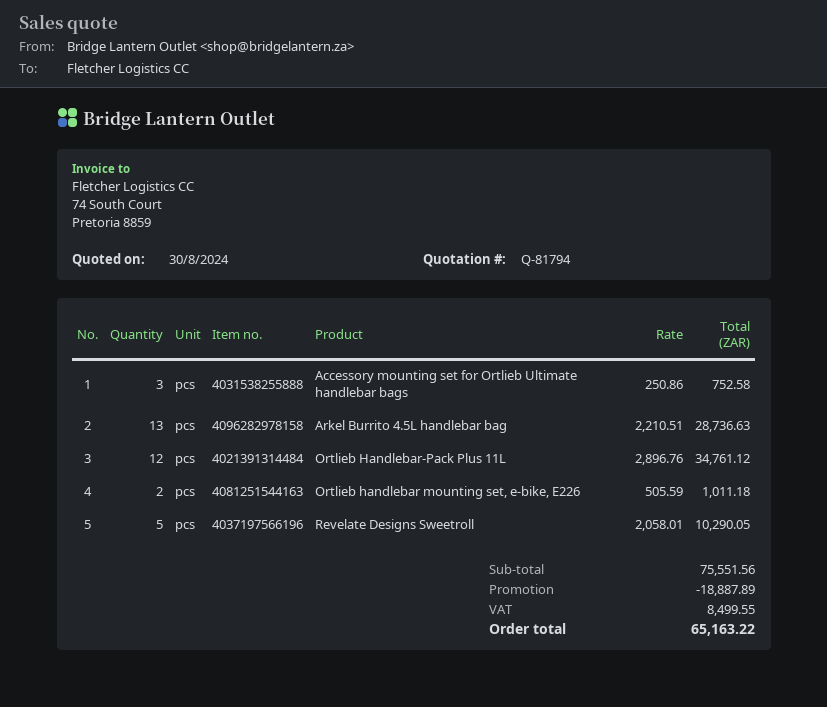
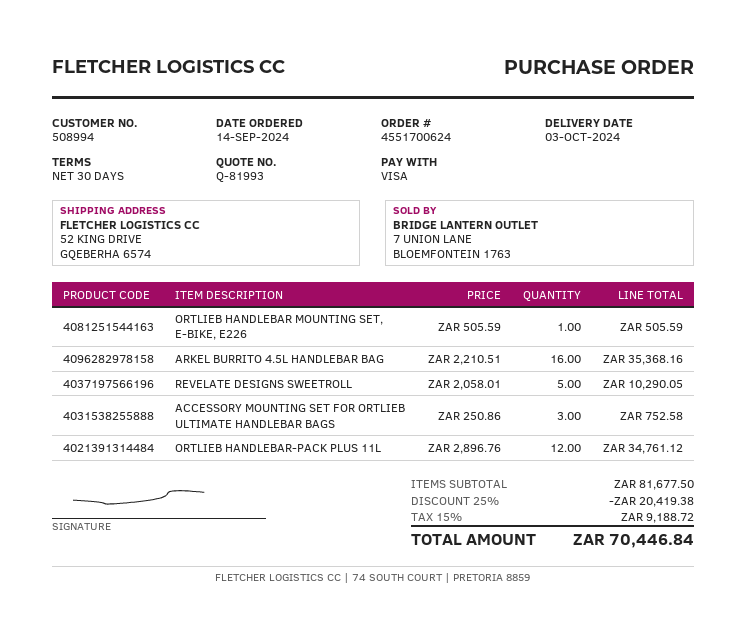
quote number: Q-81794 -> Q-81993
Arkel Burrito 4.5L handlebar bag: 13 x 2210.51 = 28736.63 -> 16 x 2210.51 = 35368.16
Ortlieb handlebar mounting set, e-bike, E226: 2 x 505.59 = 1011.18 -> 1 x 505.59 = 505.59
subtotal: 75551.56 -> 81677.50
discount: 18887.89 -> 20419.38
tax: 8499.55 -> 9188.72
total: 65163.22 -> 70446.84

